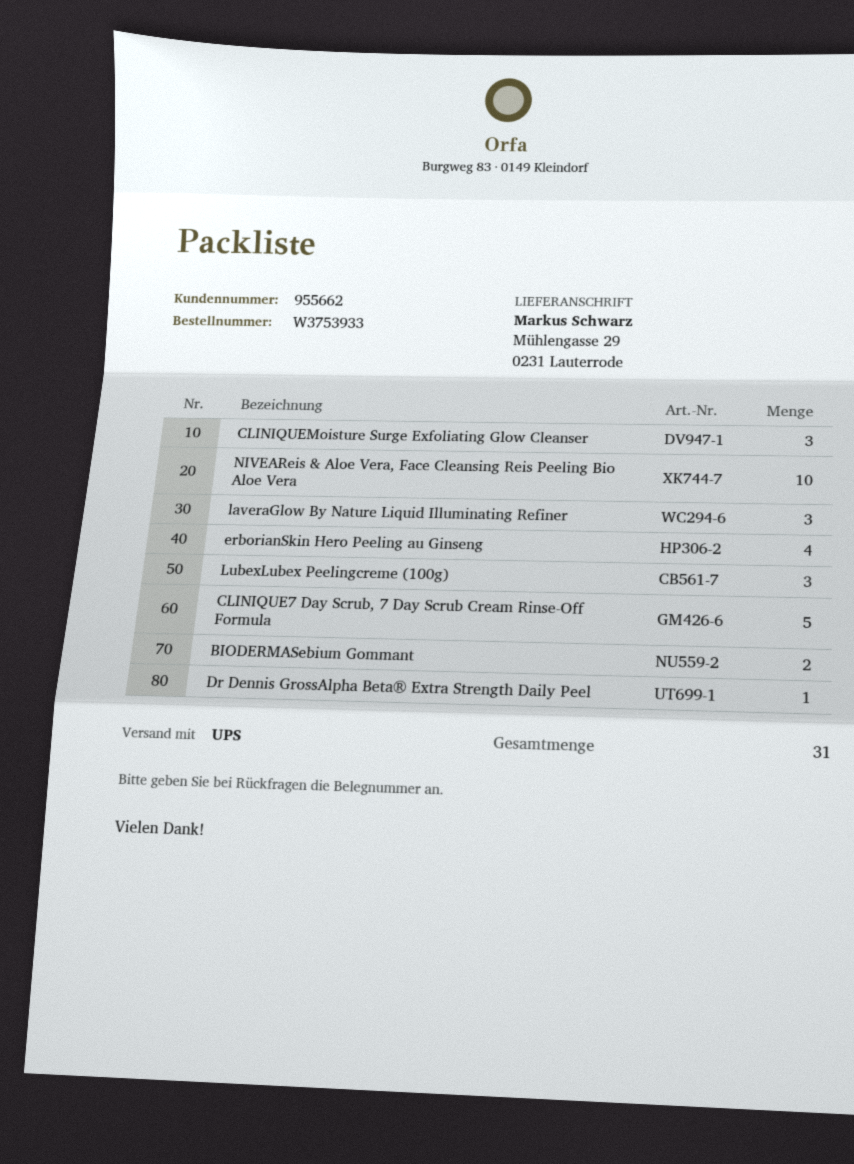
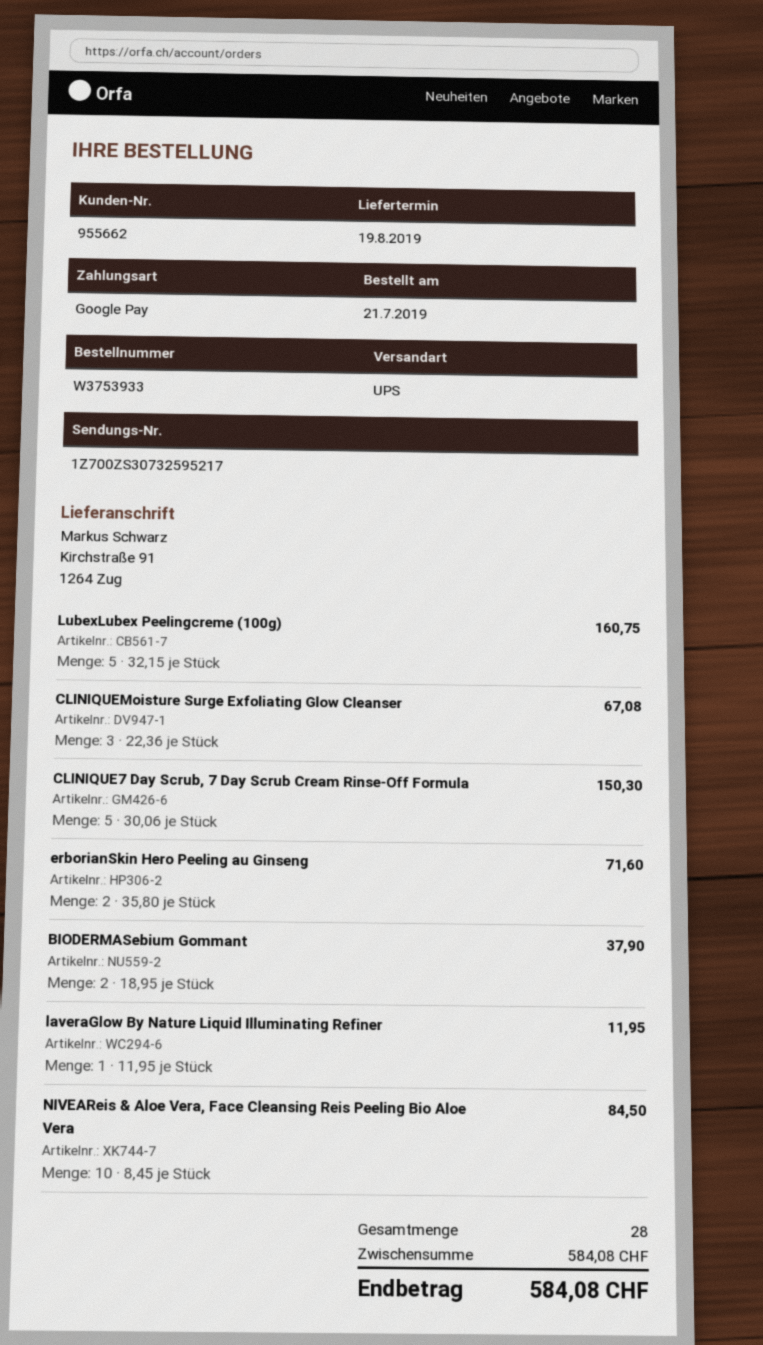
ship to: Mühlengasse 29, 0231 Lauterrode -> Kirchstraße 91, 1264 Zug
laveraGlow By Nature Liquid Illuminating Refiner: 3 -> 1
erborianSkin Hero Peeling au Ginseng: 4 -> 2
LubexLubex Peelingcreme (100g): 3 -> 5
Dr Dennis GrossAlpha Beta® Extra Strength Daily Peel: 1 -> none
total quantity: 31 -> 28

